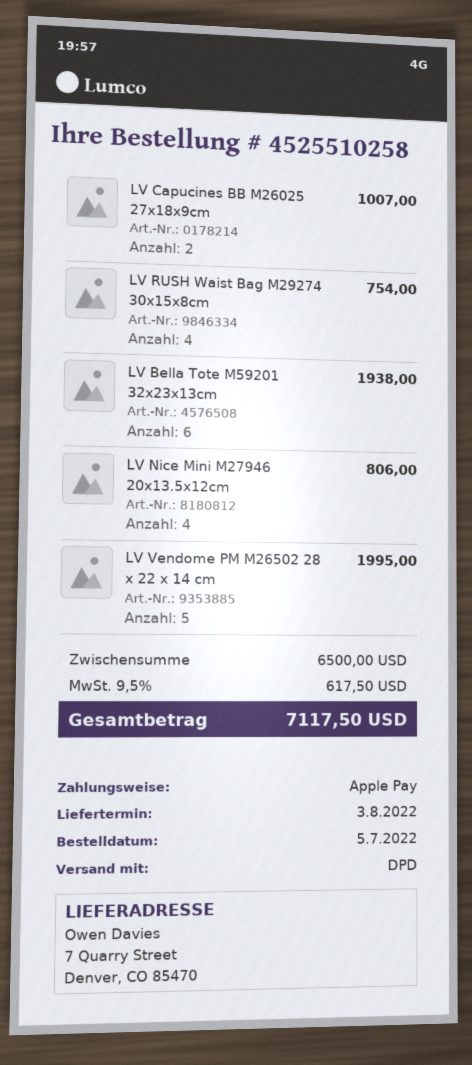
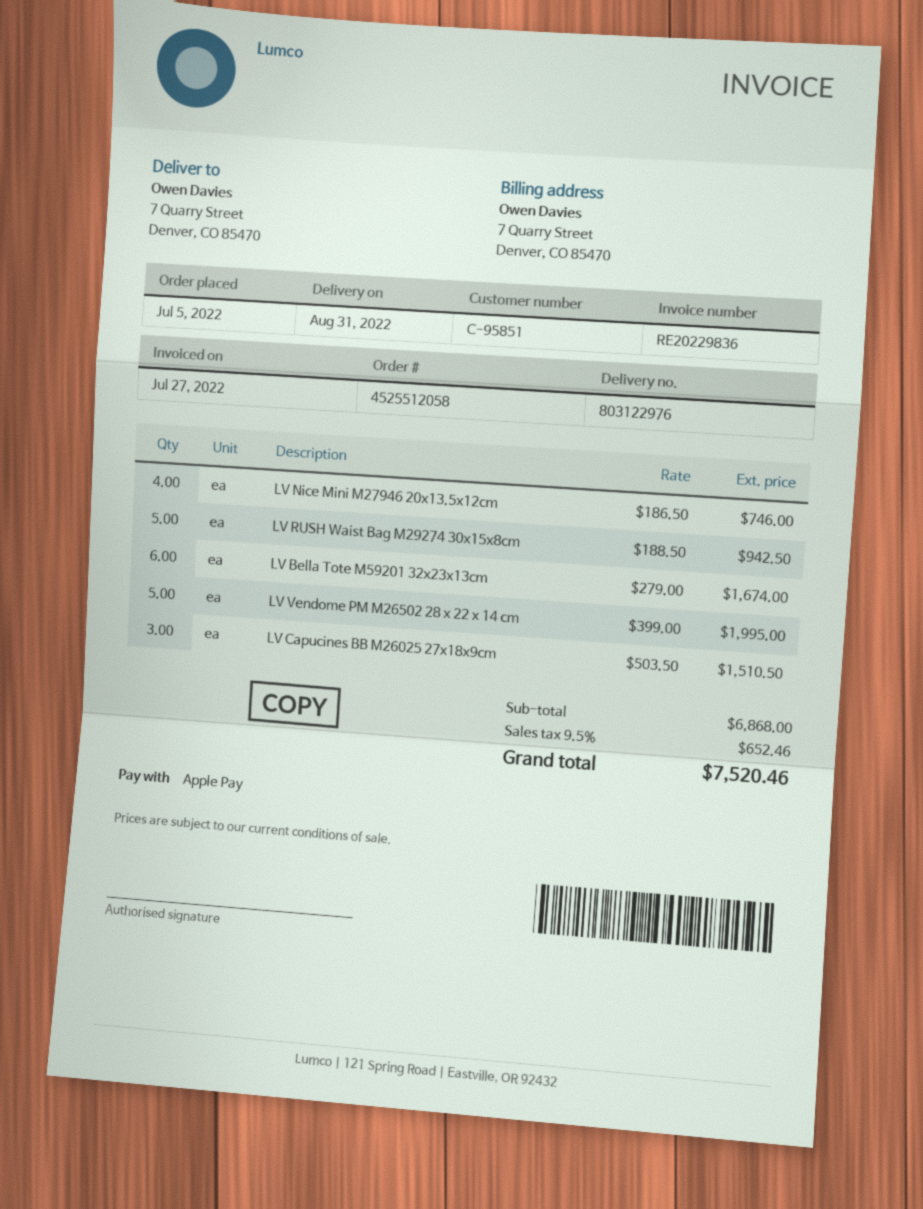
order number: 4525510258 -> 4525512058
delivery date: 2022-08-03 -> 2022-08-31
LV Capucines BB M26025 27x18x9cm: 2 for 1007.00 -> 3 for 1510.50
LV RUSH Waist Bag M29274 30x15x8cm: 4 for 754.00 -> 5 for 942.50
LV Bella Tote M59201 32x23x13cm: 6 for 1938.00 -> 6 for 1674.00
LV Nice Mini M27946 20x13.5x12cm: 4 for 806.00 -> 4 for 746.00
subtotal: 6500.00 -> 6868.00
tax: 9.5% = 617.50 -> 9.5% = 652.46
total: 7117.50 -> 7520.46

